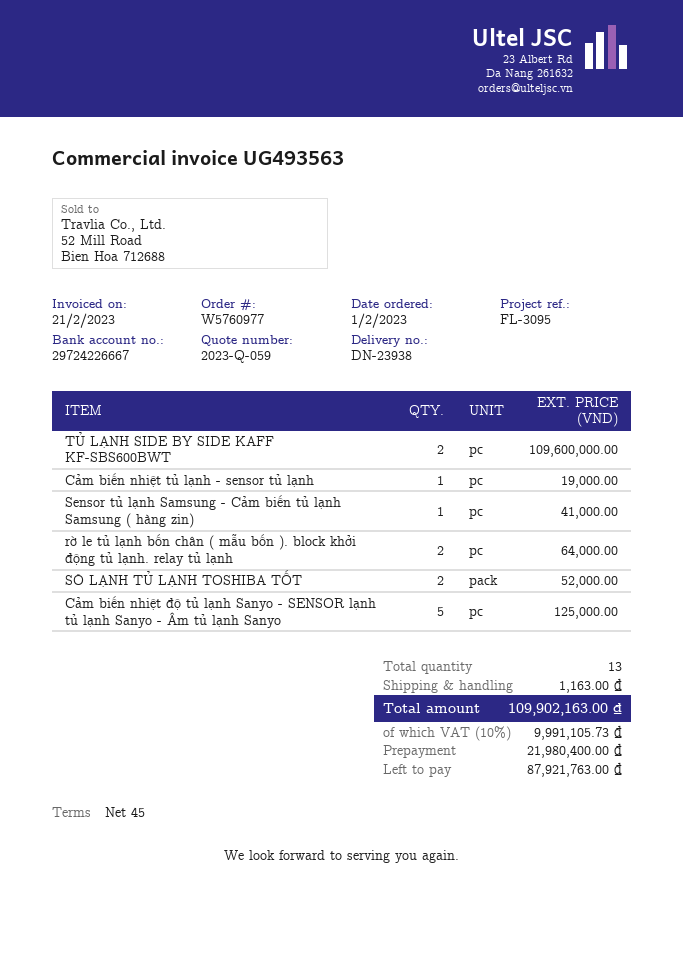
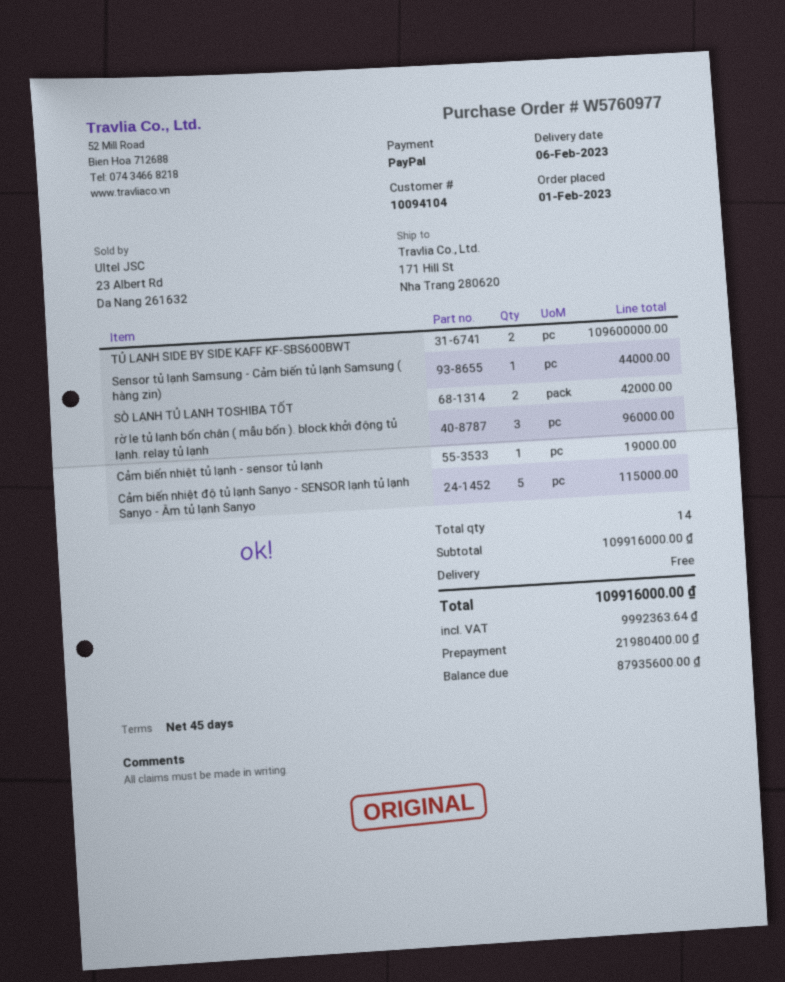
Sensor tủ lạnh Samsung - Cảm biến tủ lạnh Samsung ( hàng zin): 1 for 41000.00 -> 1 for 44000.00
rờ le tủ lạnh bốn chân ( mẫu bốn ). block khởi động tủ lạnh. relay tủ lạnh: 2 for 64000.00 -> 3 for 96000.00
SÒ LẠNH TỦ LẠNH TOSHIBA TỐT: 2 for 52000.00 -> 2 for 42000.00
Cảm biến nhiệt độ tủ lạnh Sanyo - SENSOR lạnh tủ lạnh Sanyo - Âm tủ lạnh Sanyo: 5 for 125000.00 -> 5 for 115000.00
total quantity: 13 -> 14
shipping: 1163.00 -> 0.00
tax: 9991105.73 -> 9992363.64
total: 109902163.00 -> 109916000.00
balance: 87921763.00 -> 87935600.00

